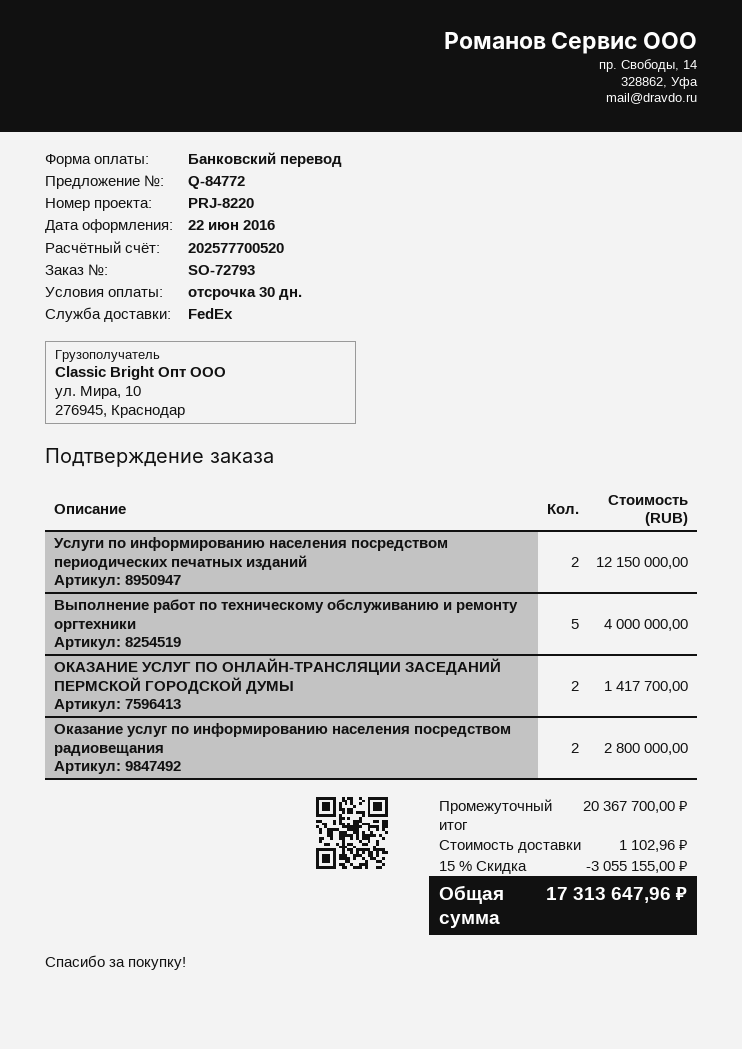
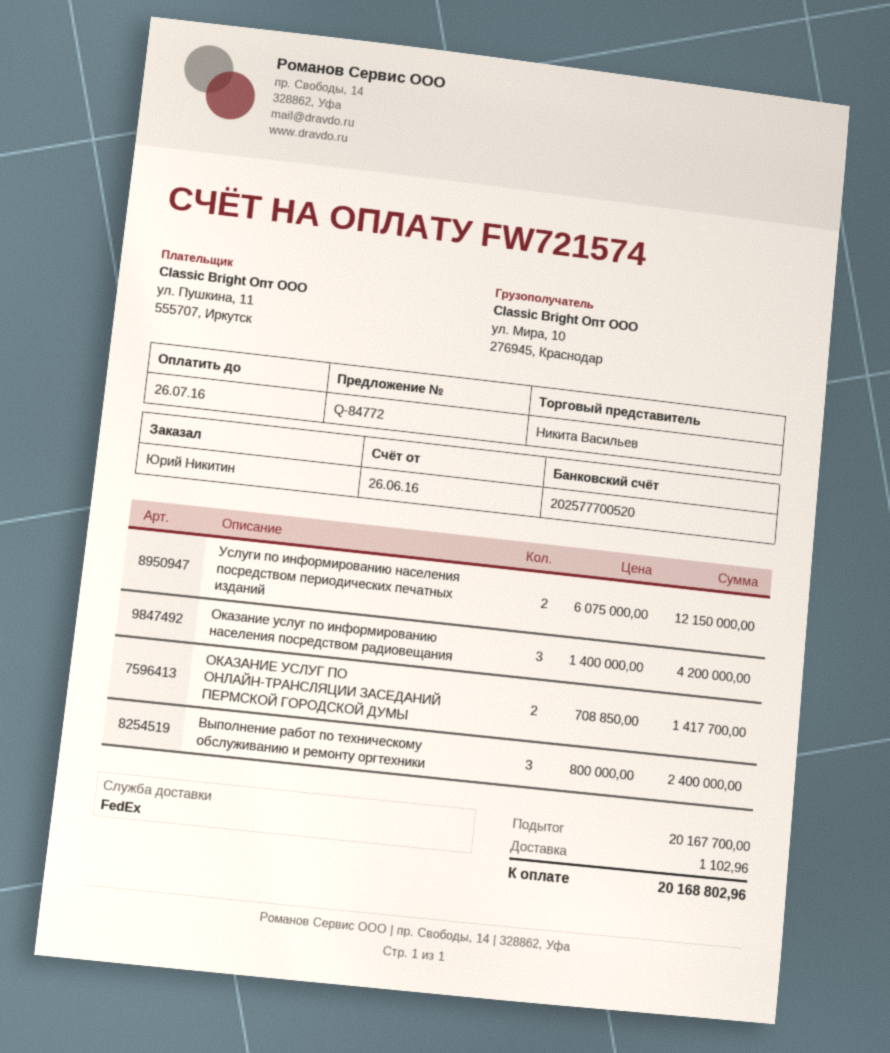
Выполнение работ по техническому обслуживанию и ремонту оргтехники: 5 for 4000000.00 -> 3 for 2400000.00
Оказание услуг по информированию населения посредством радиовещания: 2 for 2800000.00 -> 3 for 4200000.00
subtotal: 20367700.00 -> 20167700.00
discount: 15% = 3055155.00 -> none
total: 17313647.96 -> 20168802.96

